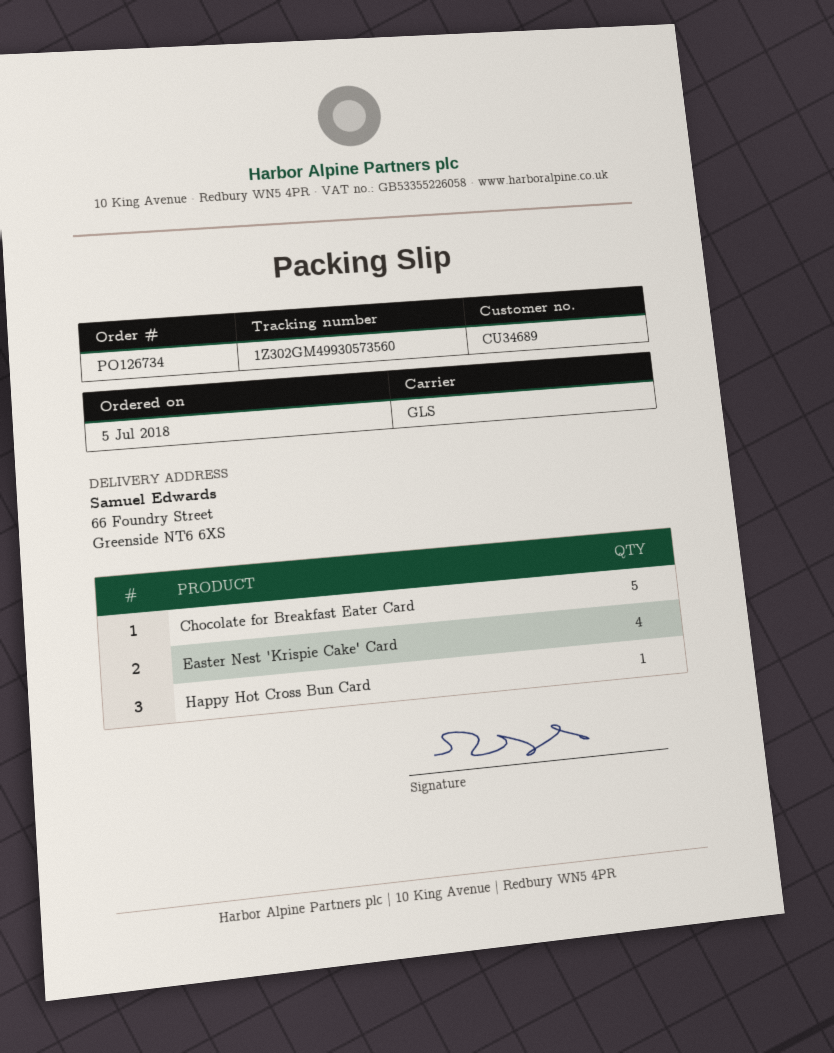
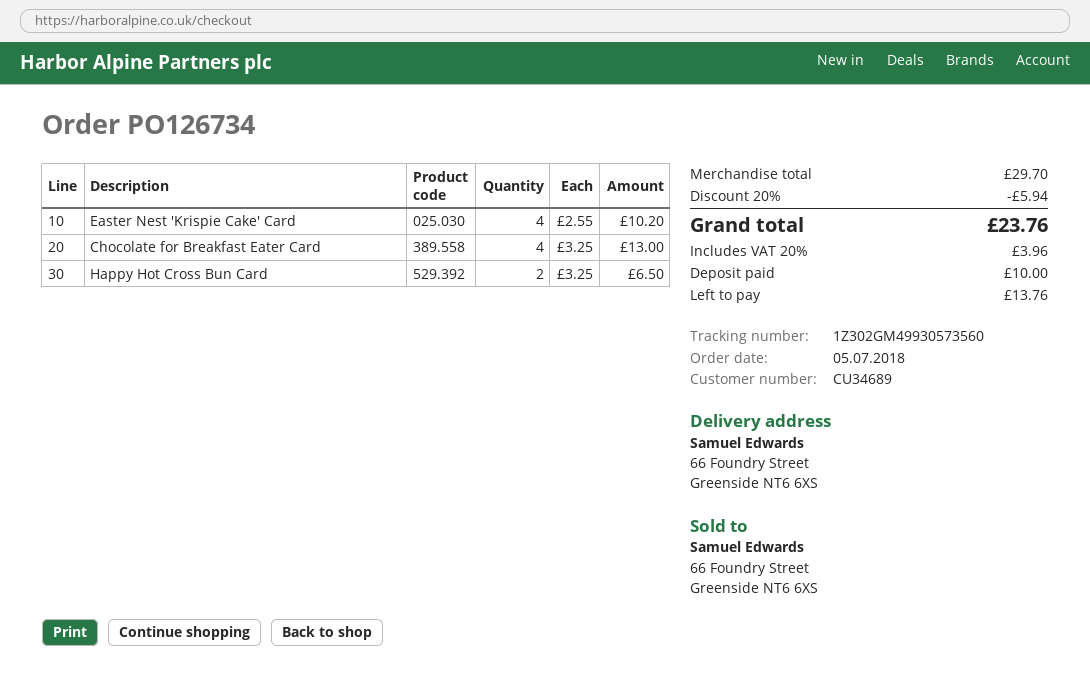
Chocolate for Breakfast Eater Card: 5 -> 4
Happy Hot Cross Bun Card: 1 -> 2

